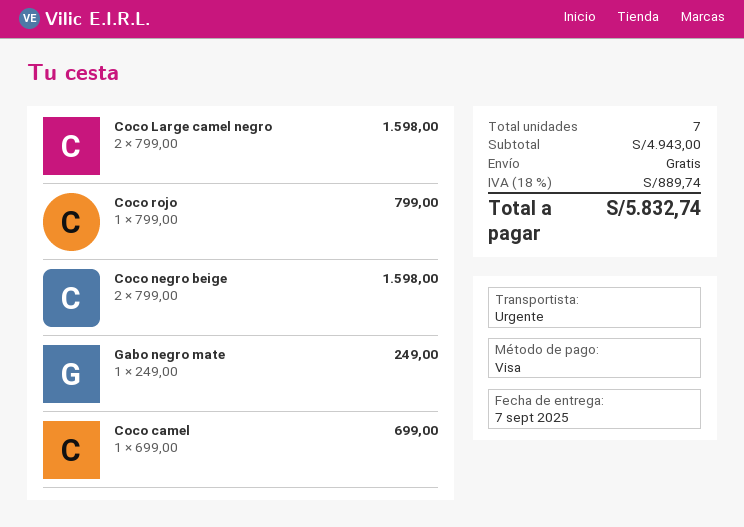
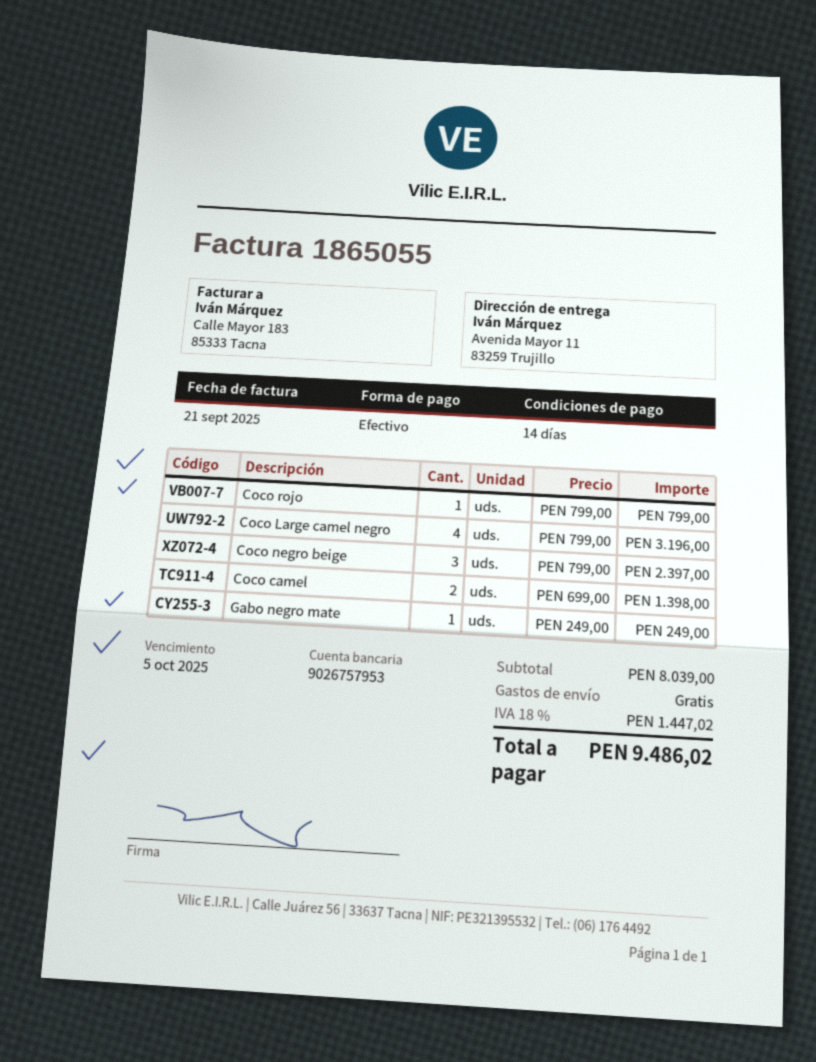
payment method: Visa -> cash
Coco Large camel negro: 2 x 799.00 = 1598.00 -> 4 x 799.00 = 3196.00
Coco negro beige: 2 x 799.00 = 1598.00 -> 3 x 799.00 = 2397.00
Coco camel: 1 x 699.00 = 699.00 -> 2 x 699.00 = 1398.00
subtotal: 4943.00 -> 8039.00
tax: 18% = 889.74 -> 18% = 1447.02
total: 5832.74 -> 9486.02

